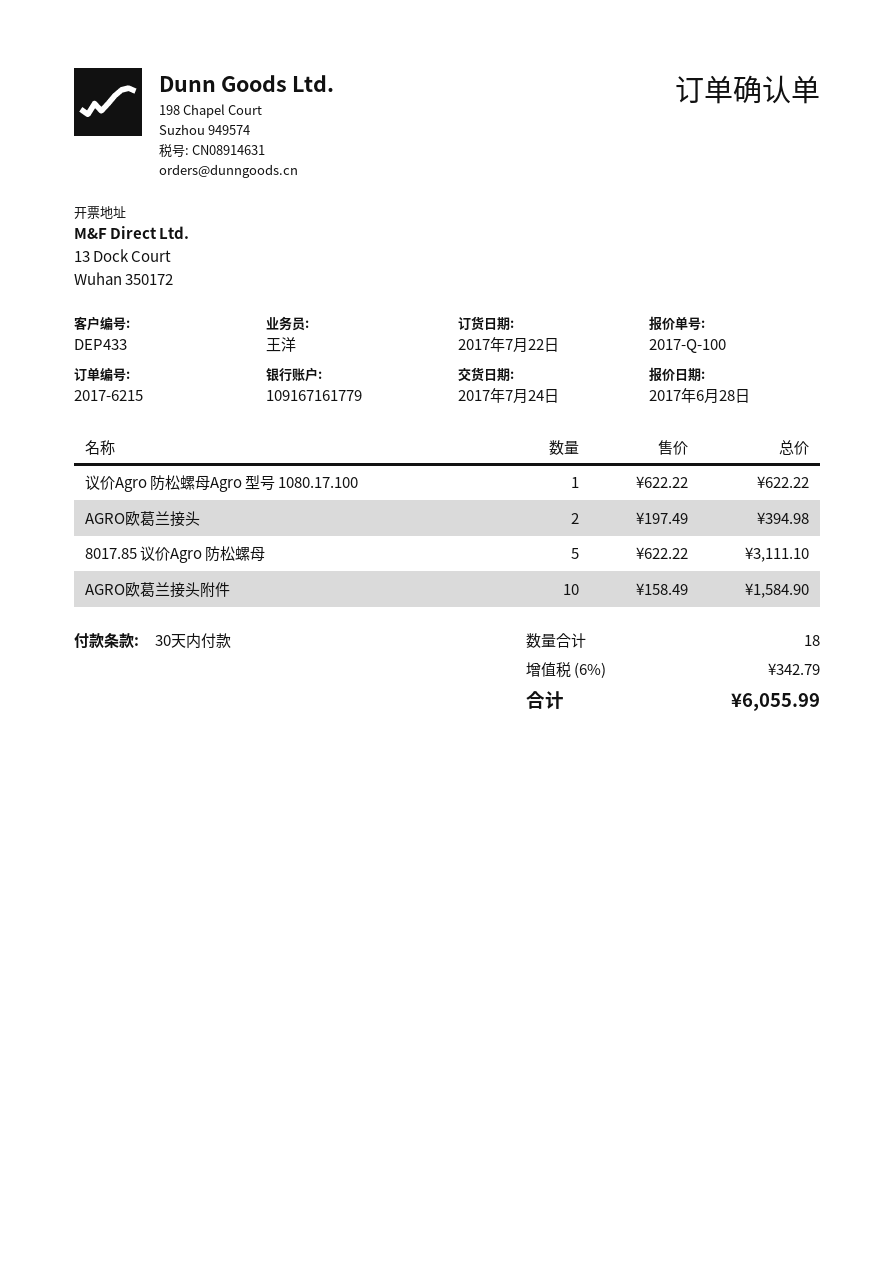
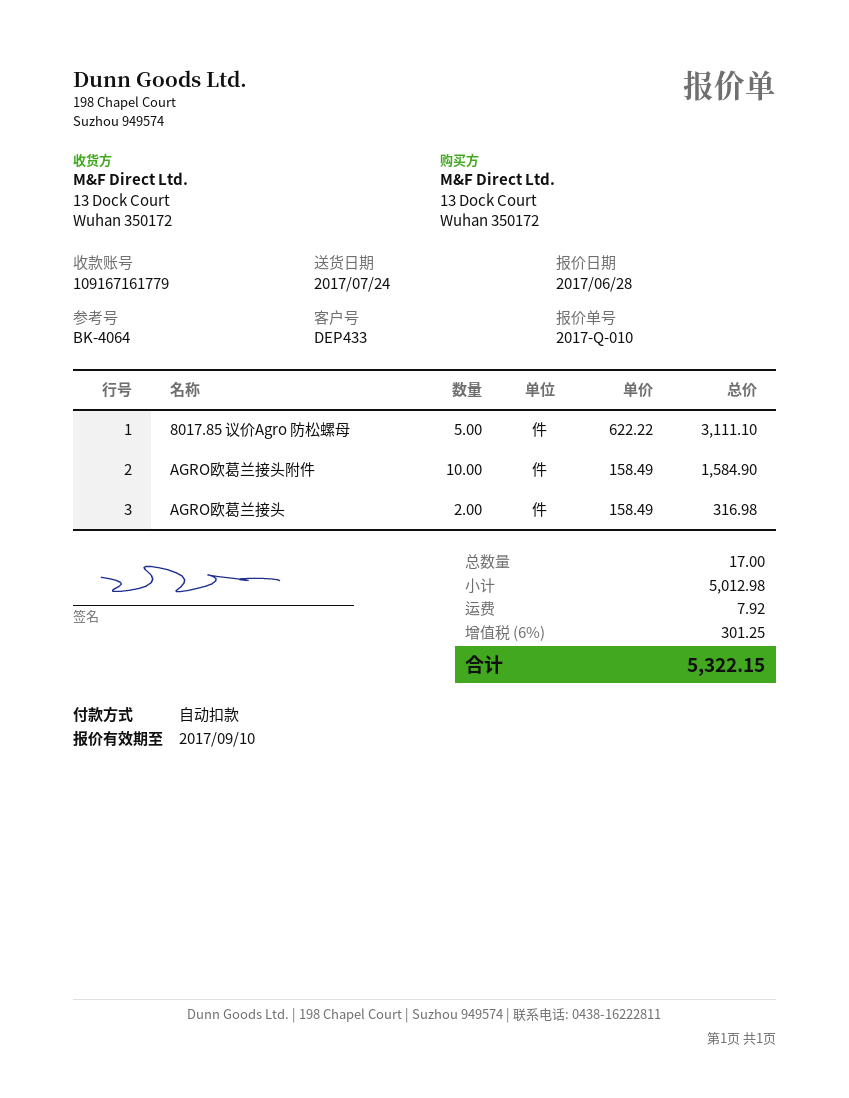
quote number: 2017-Q-100 -> 2017-Q-010
议价Agro 防松螺母Agro 型号 1080.17.100: 1 x 622.22 = 622.22 -> none
AGRO欧葛兰接头: 2 x 197.49 = 394.98 -> 2 x 158.49 = 316.98
total quantity: 18 -> 17
shipping: none -> 7.92
tax: 6% = 342.79 -> 6% = 301.25
total: 6055.99 -> 5322.15

